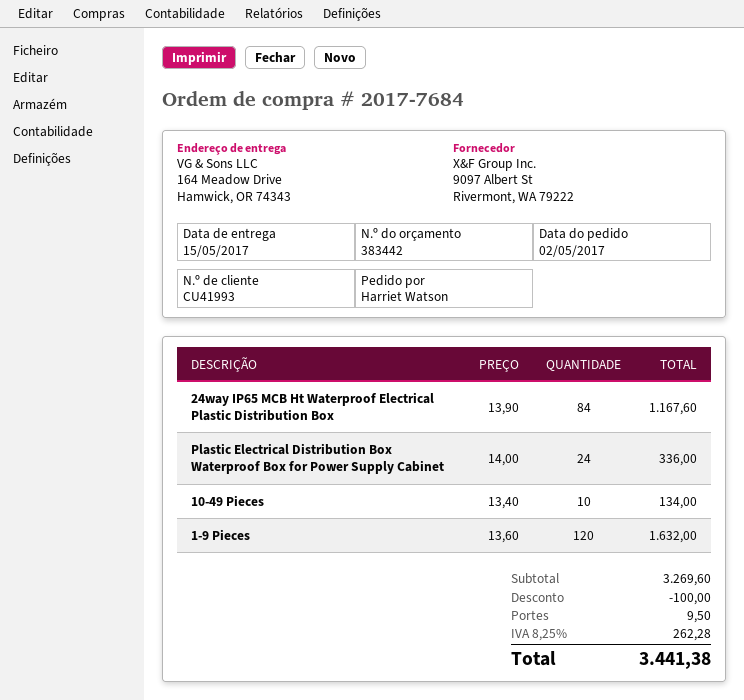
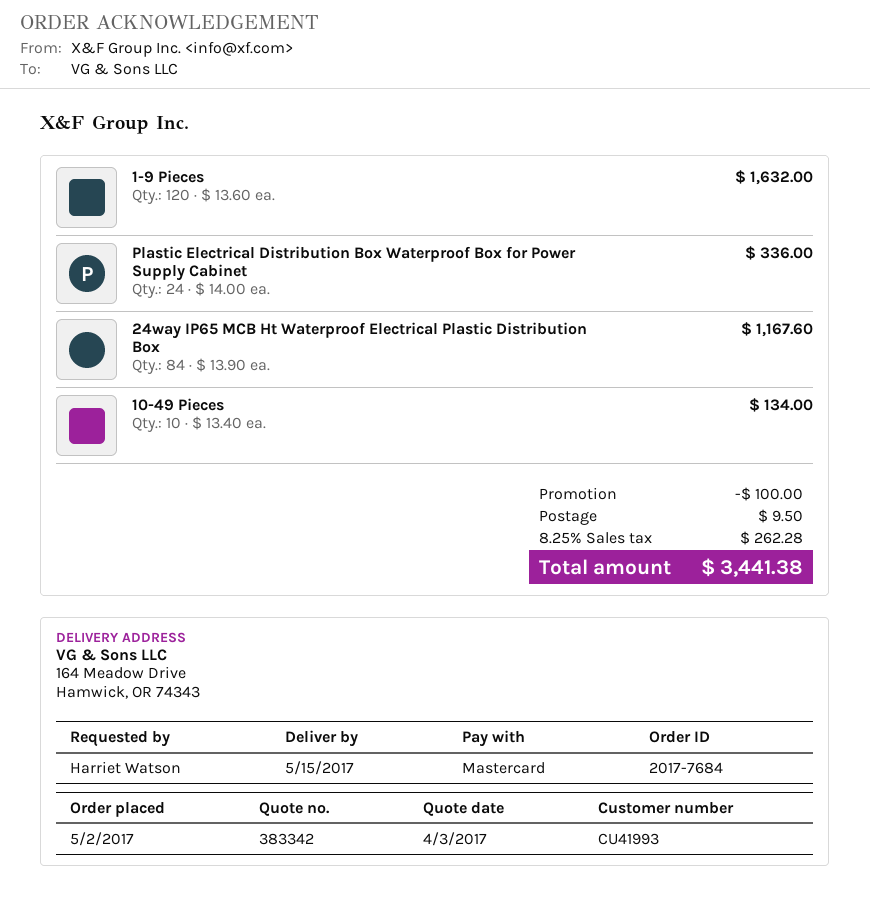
quote number: 383442 -> 383342

